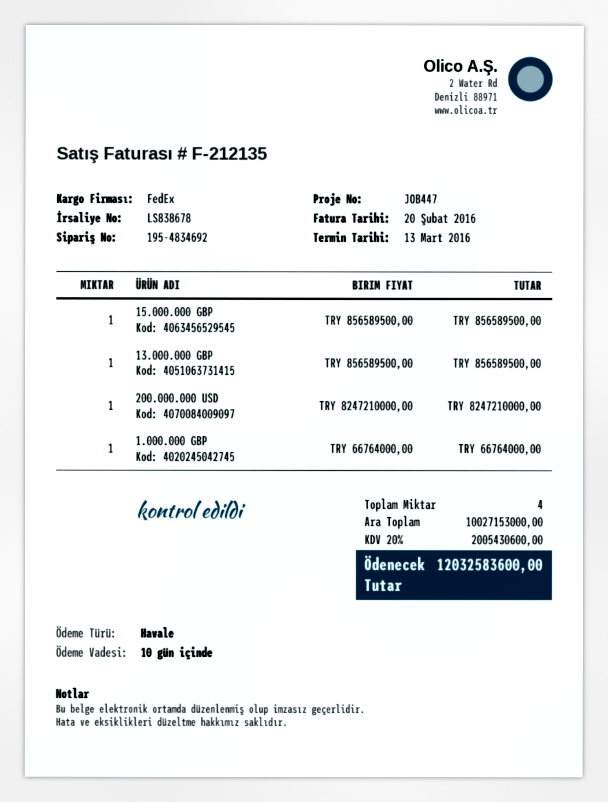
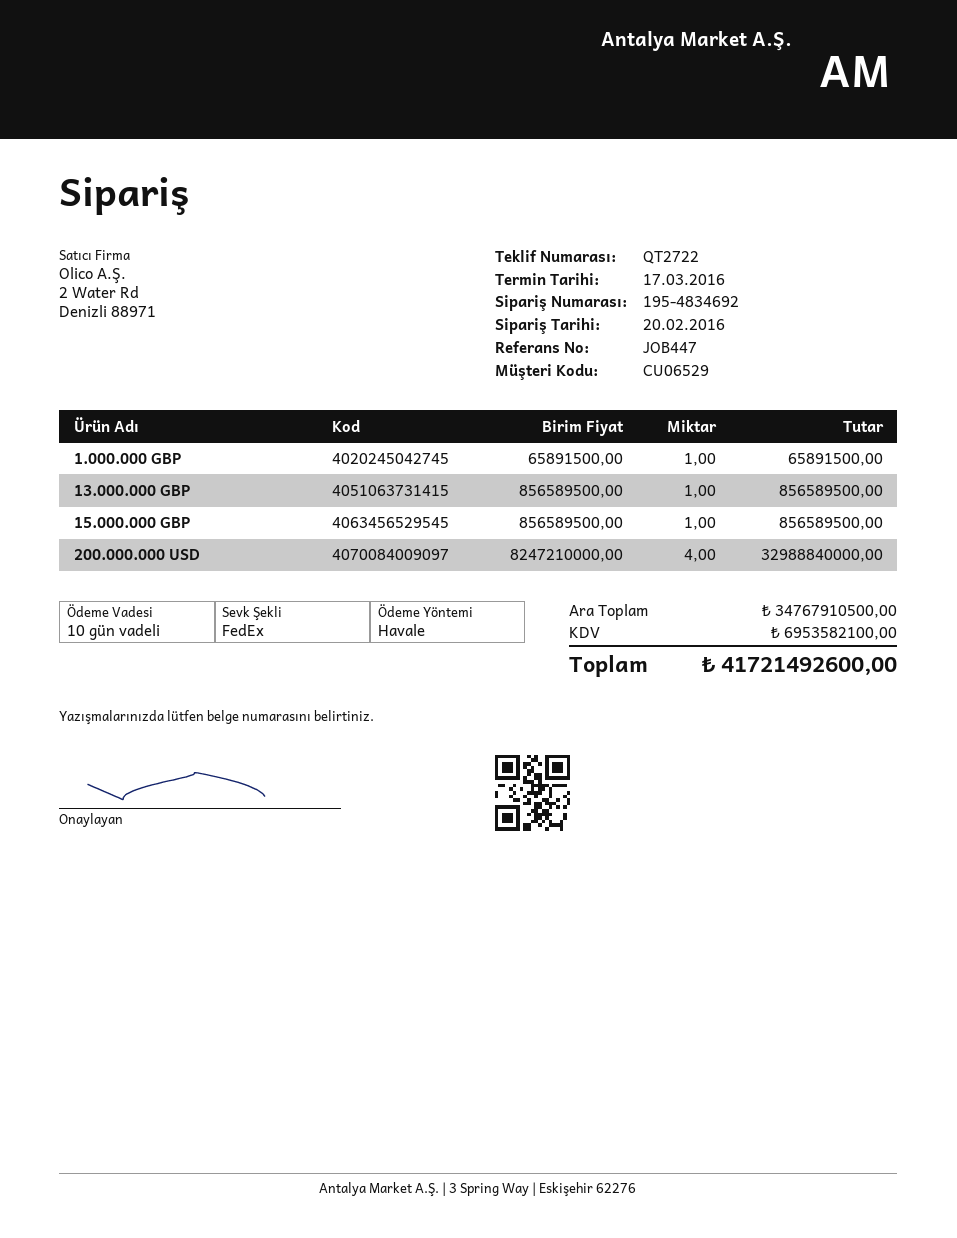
delivery date: 2016-03-13 -> 2016-03-17
200.000.000 USD: 1 x 8247210000.00 = 8247210000.00 -> 4 x 8247210000.00 = 32988840000.00
1.000.000 GBP: 1 x 66764000.00 = 66764000.00 -> 1 x 65891500.00 = 65891500.00
subtotal: 10027153000.00 -> 34767910500.00
tax: 2005430600.00 -> 6953582100.00
total: 12032583600.00 -> 41721492600.00

